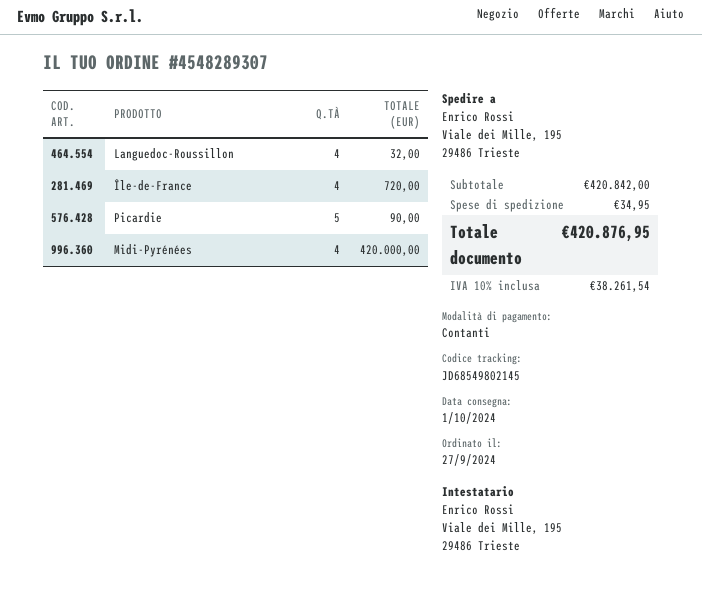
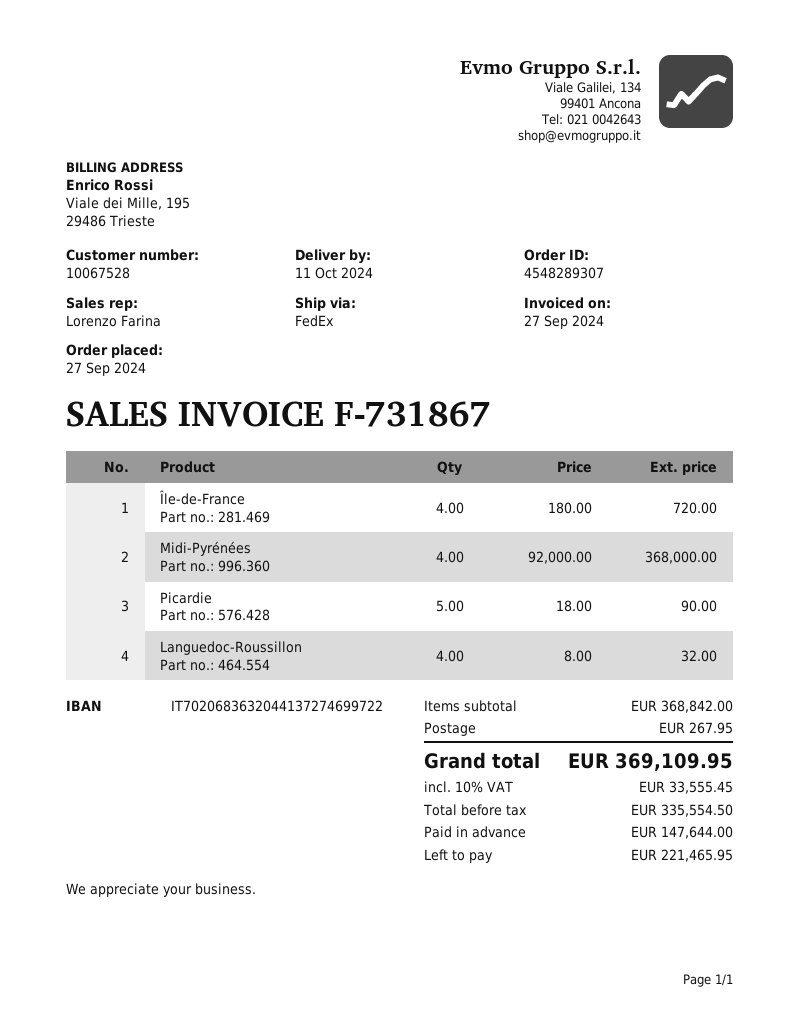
delivery date: 2024-10-01 -> 2024-10-11
Midi-Pyrénées: 4 for 420000.00 -> 4 for 368000.00
subtotal: 420842.00 -> 368842.00
shipping: 34.95 -> 267.95
tax: 10% = 38261.54 -> 10% = 33555.45
total: 420876.95 -> 369109.95

